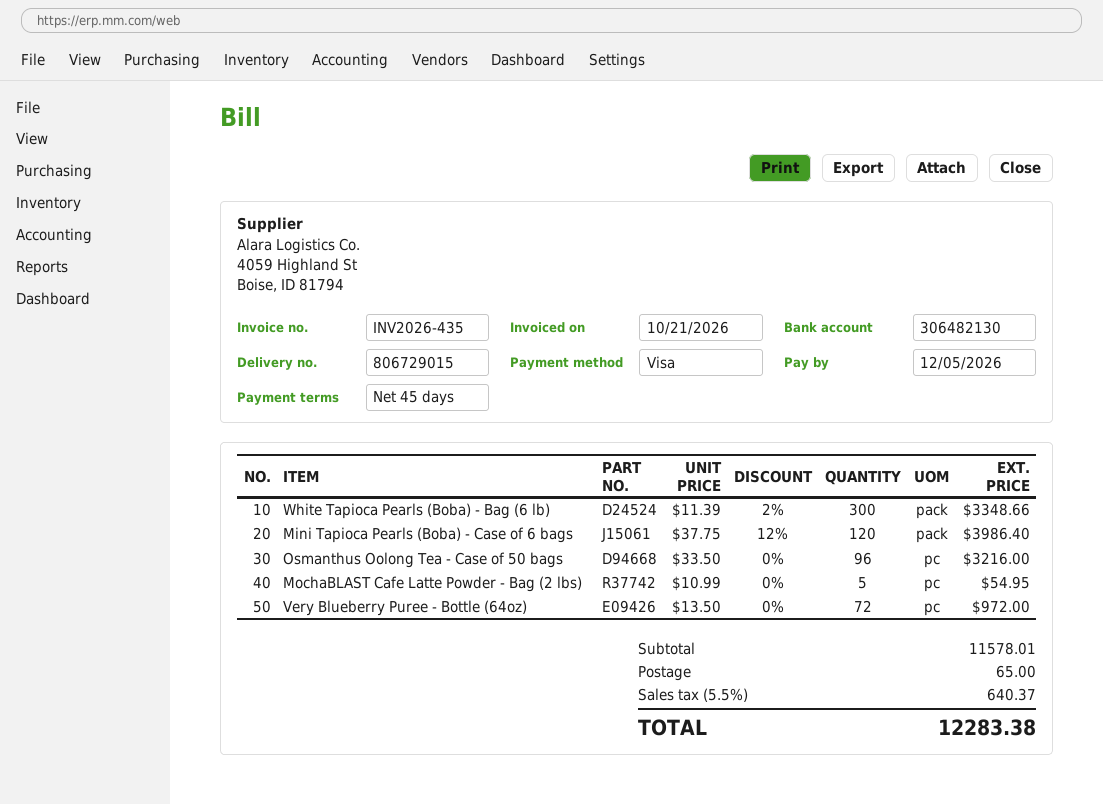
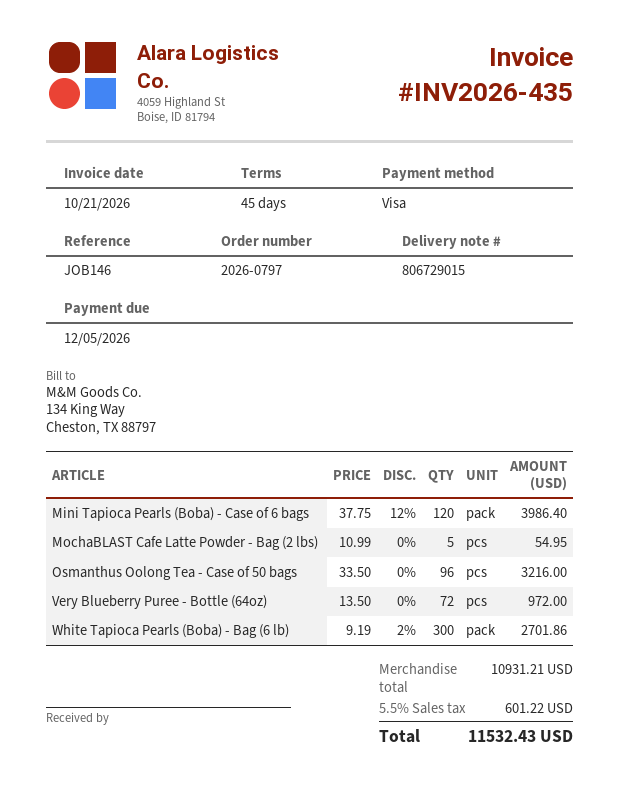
White Tapioca Pearls (Boba) - Bag (6 lb): 300 x 11.39 - 2% = 3348.66 -> 300 x 9.19 - 2% = 2701.86
subtotal: 11578.01 -> 10931.21
shipping: 65.00 -> none
tax: 5.5% = 640.37 -> 5.5% = 601.22
total: 12283.38 -> 11532.43

